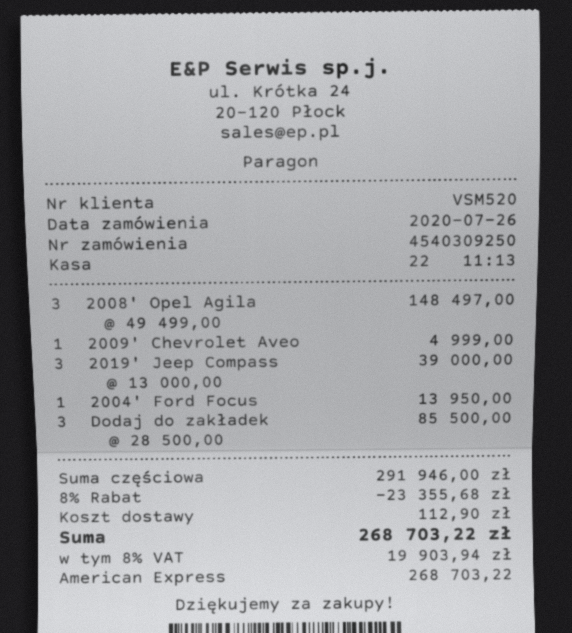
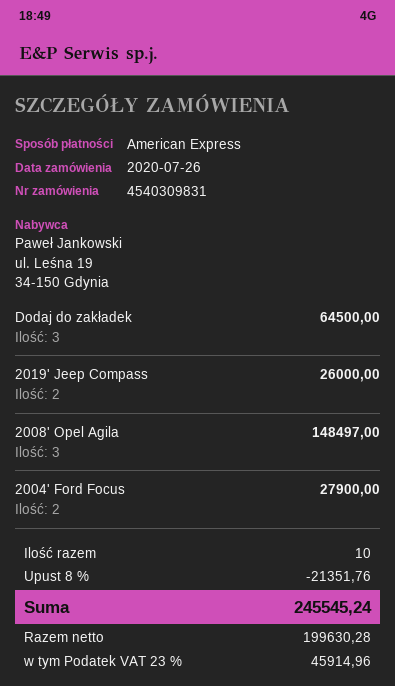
order number: 4540309250 -> 4540309831
2009' Chevrolet Aveo: 1 for 4999.00 -> none
2019' Jeep Compass: 3 for 39000.00 -> 2 for 26000.00
2004' Ford Focus: 1 for 13950.00 -> 2 for 27900.00
Dodaj do zakładek: 3 for 85500.00 -> 3 for 64500.00
discount: 8% = 23355.68 -> 8% = 21351.76
shipping: 112.90 -> none
tax: 8% = 19903.94 -> 23% = 45914.96
total: 268703.22 -> 245545.24

